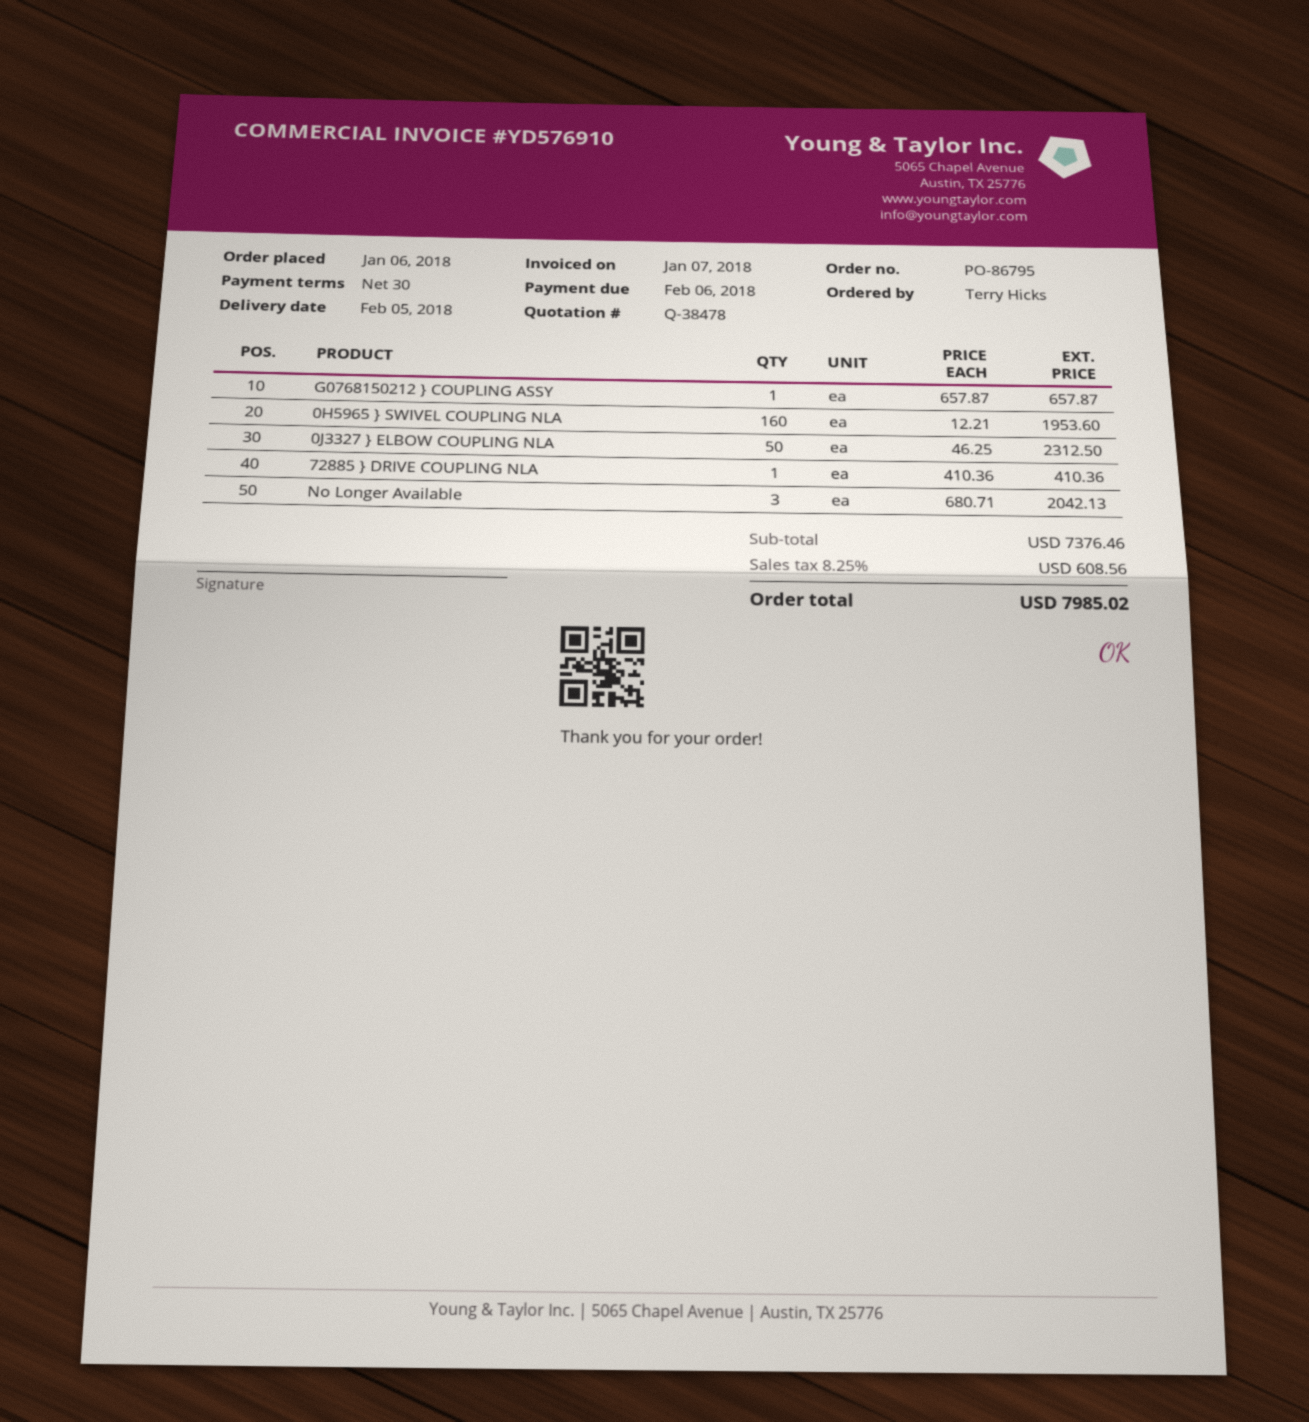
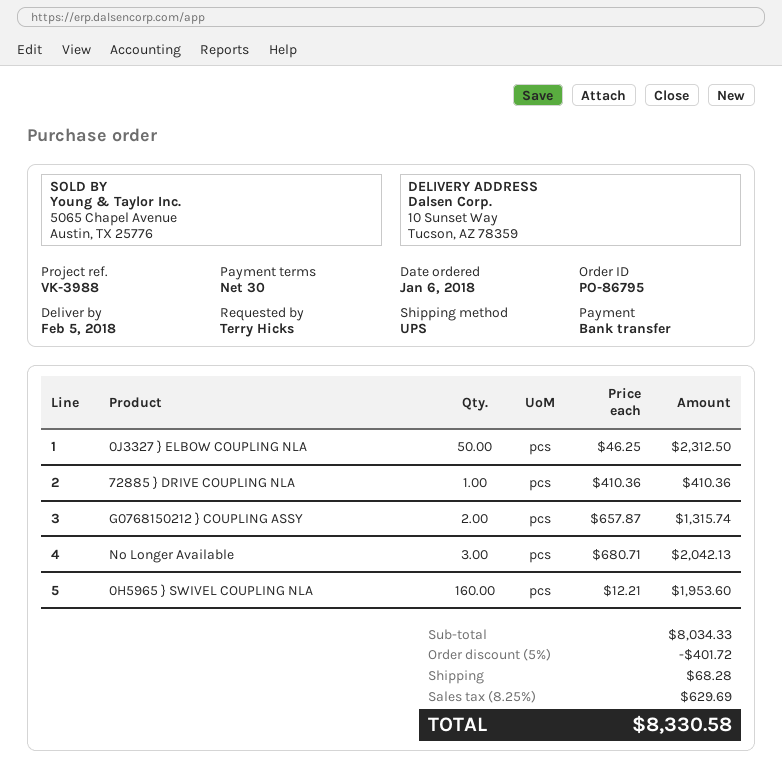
G0768150212 } COUPLING ASSY: 1 x 657.87 = 657.87 -> 2 x 657.87 = 1315.74
subtotal: 7376.46 -> 8034.33
discount: none -> 5% = 401.72
shipping: none -> 68.28
tax: 8.25% = 608.56 -> 8.25% = 629.69
total: 7985.02 -> 8330.58

